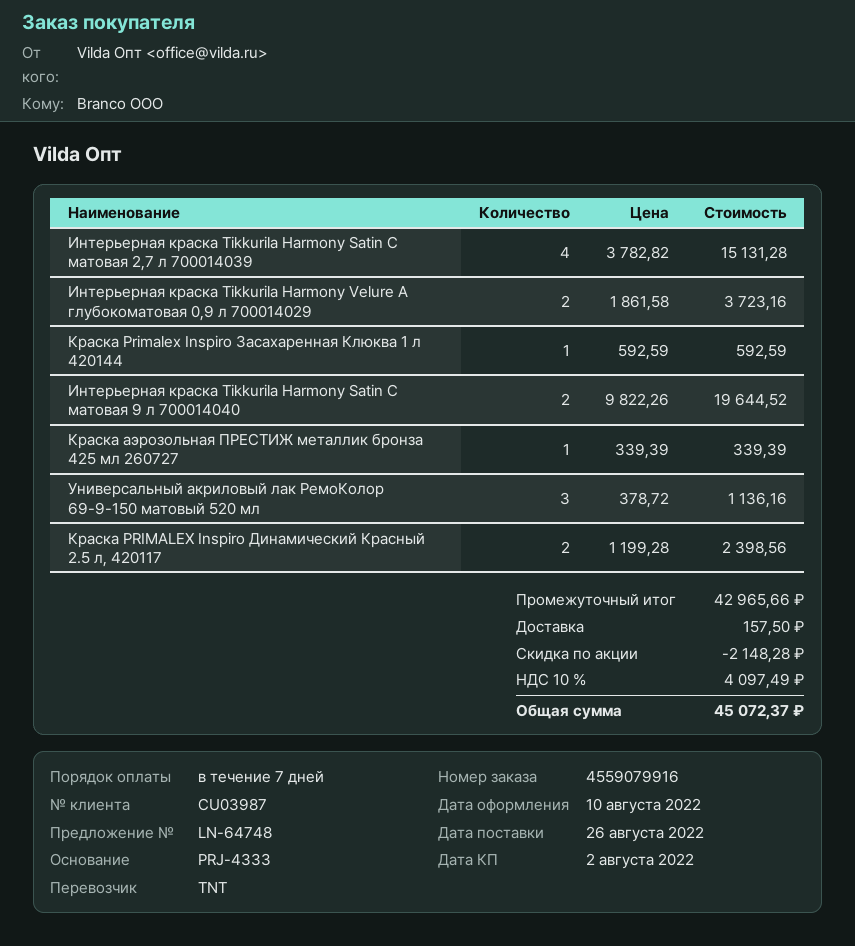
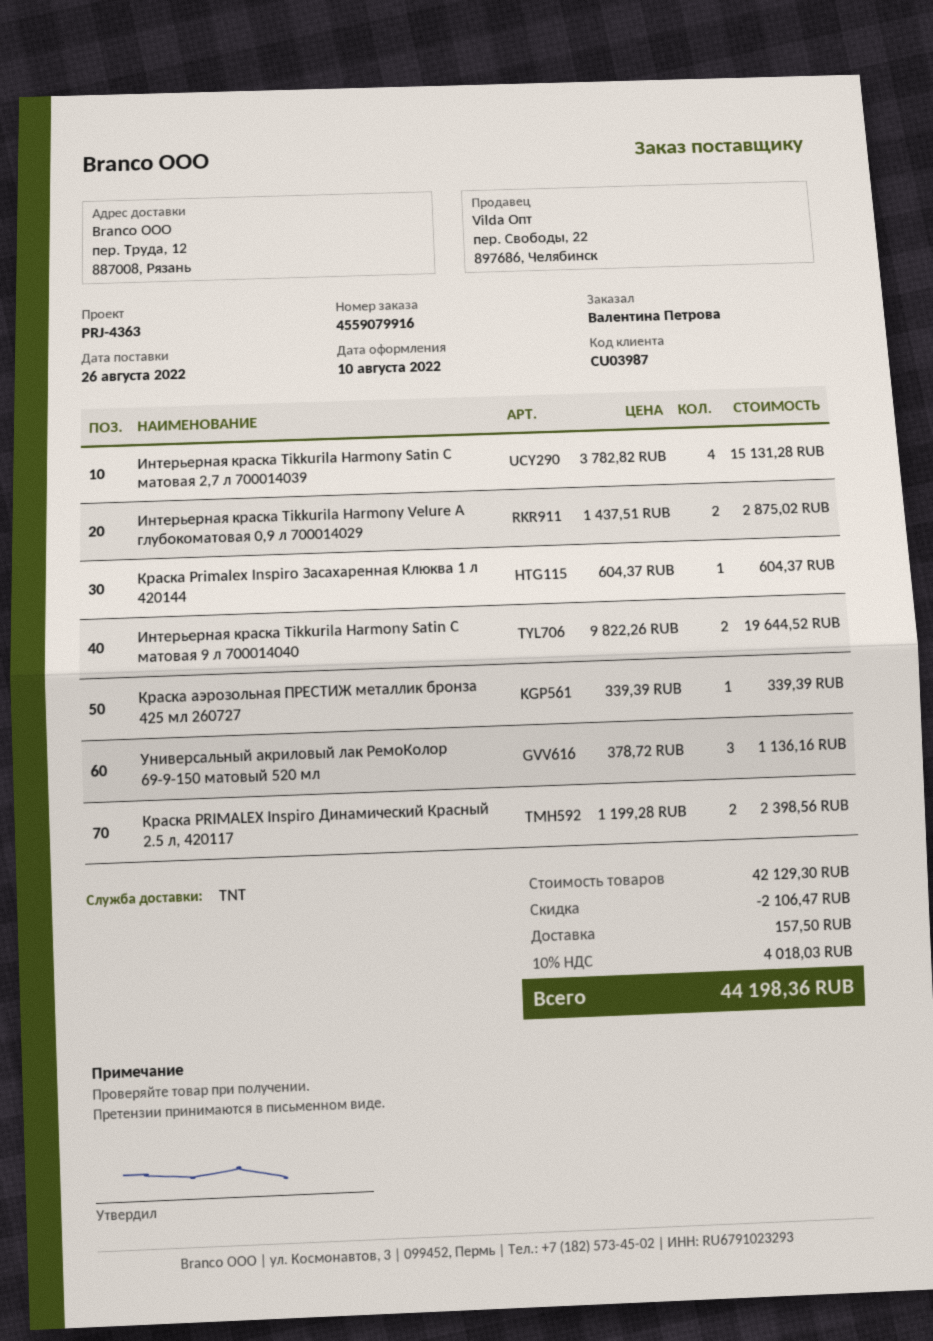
reference: PRJ-4333 -> PRJ-4363
Интерьерная краска Tikkurila Harmony Velure A глубокоматовая 0,9 л 700014029: 2 x 1861.58 = 3723.16 -> 2 x 1437.51 = 2875.02
Краска Primalex Inspiro Засахаренная Клюква 1 л 420144: 1 x 592.59 = 592.59 -> 1 x 604.37 = 604.37
subtotal: 42965.66 -> 42129.30
discount: 2148.28 -> 2106.47
tax: 10% = 4097.49 -> 10% = 4018.03
total: 45072.37 -> 44198.36

